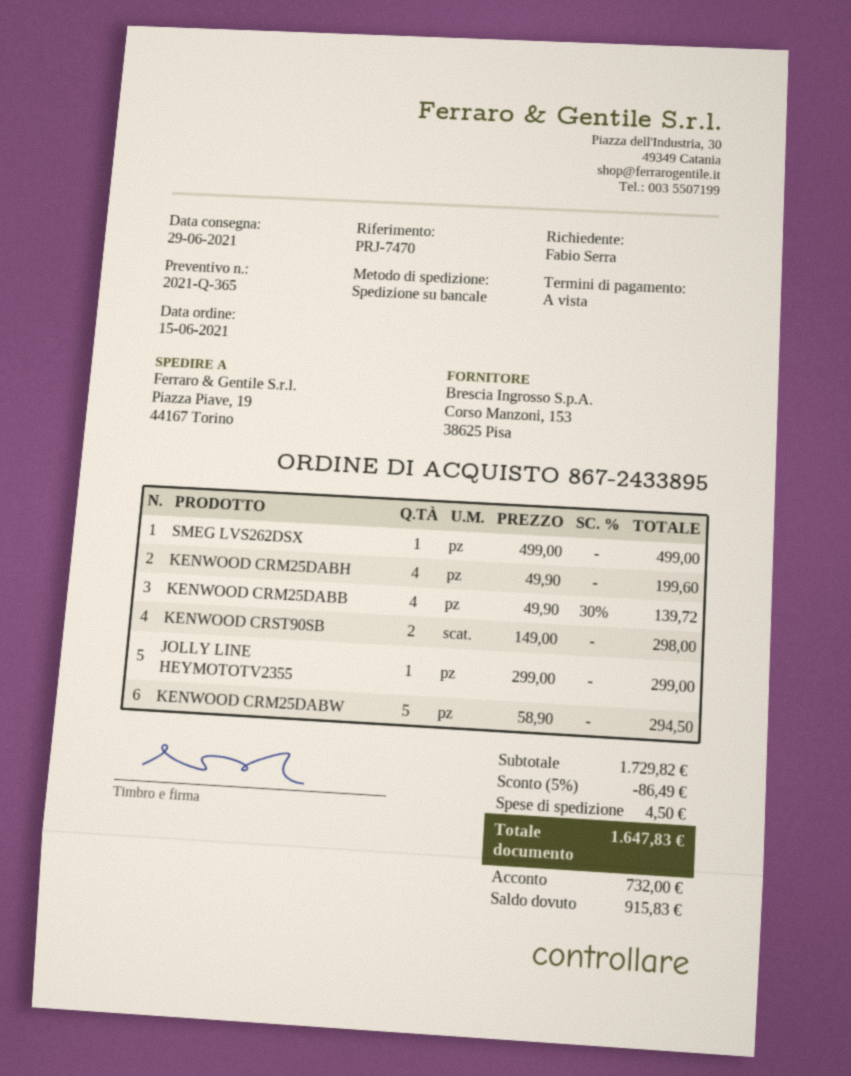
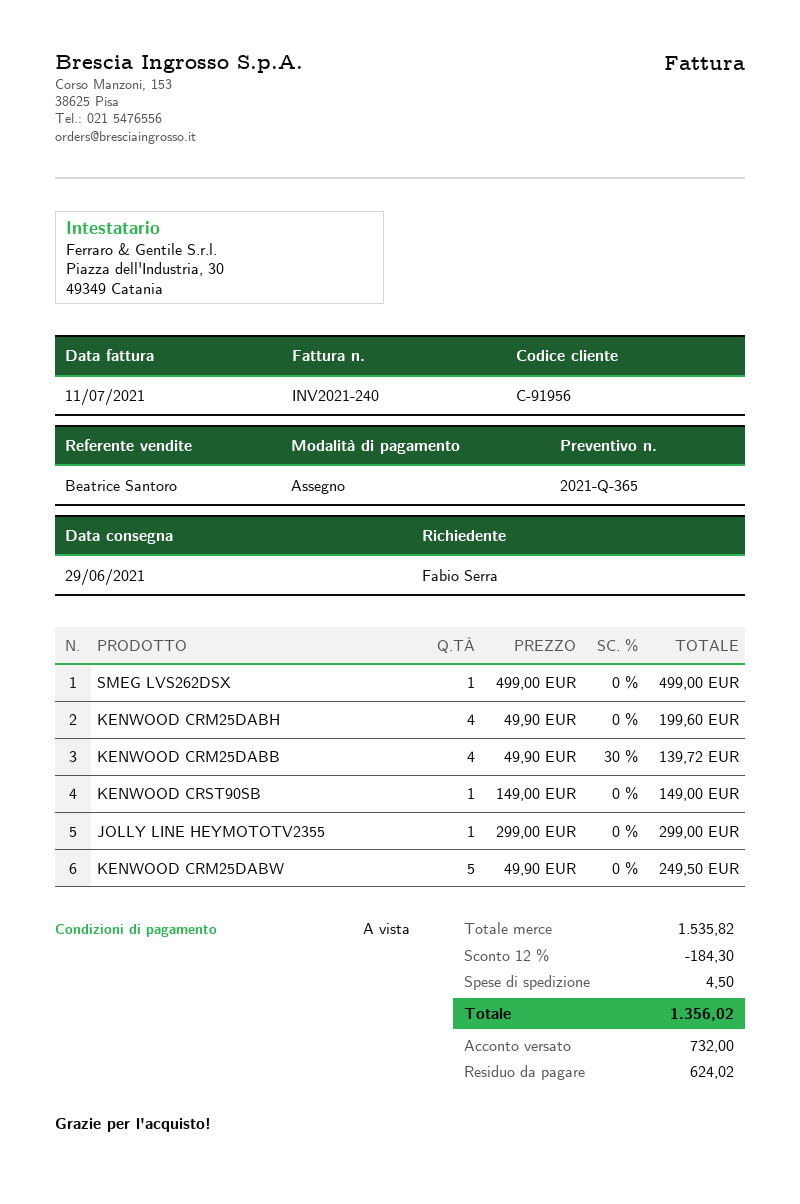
KENWOOD CRST90SB: 2 x 149.00 = 298.00 -> 1 x 149.00 = 149.00
KENWOOD CRM25DABW: 5 x 58.90 = 294.50 -> 5 x 49.90 = 249.50
subtotal: 1729.82 -> 1535.82
discount: 5% = 86.49 -> 12% = 184.30
total: 1647.83 -> 1356.02
balance: 915.83 -> 624.02

